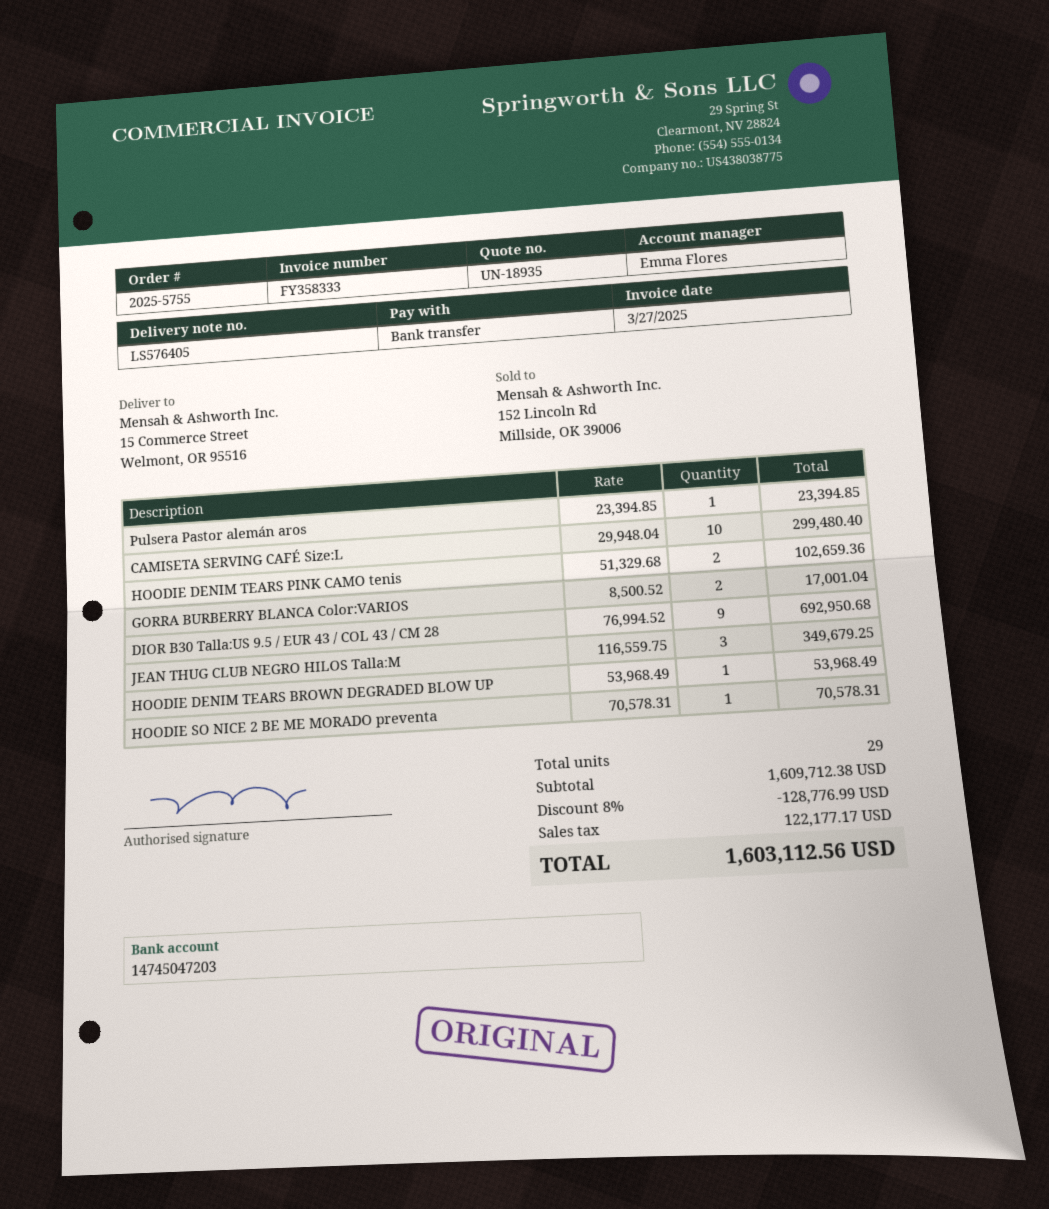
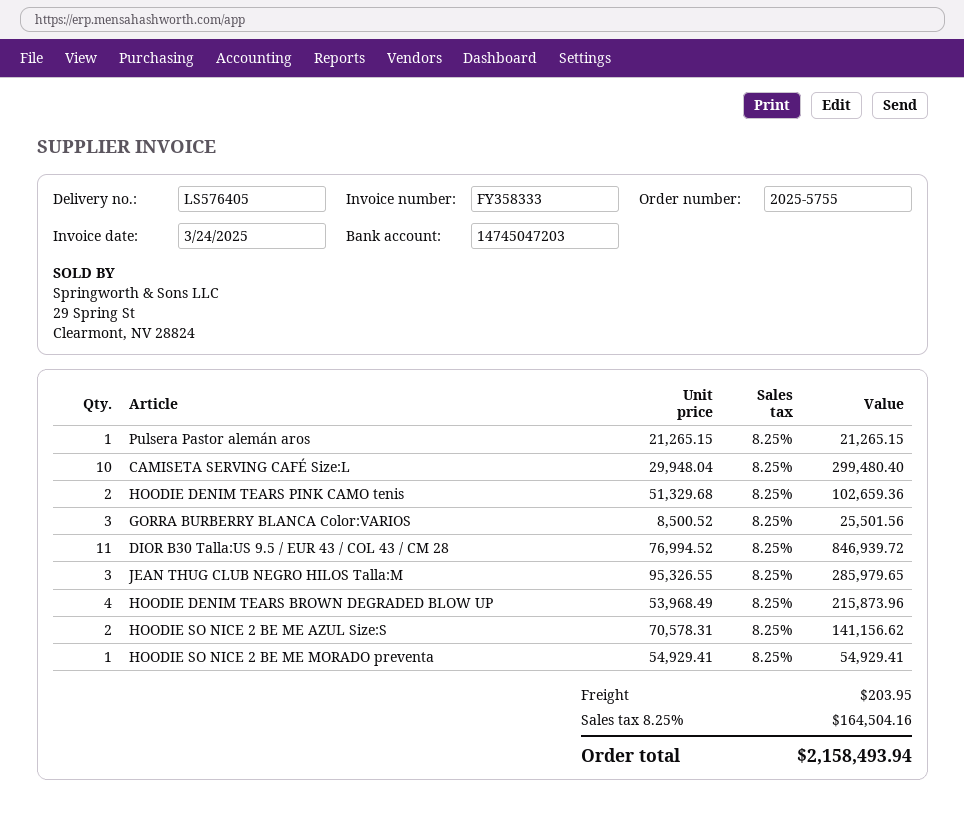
invoice date: 2025-03-27 -> 2025-03-24
Pulsera Pastor alemán aros: 1 x 23394.85 = 23394.85 -> 1 x 21265.15 = 21265.15
GORRA BURBERRY BLANCA Color:VARIOS: 2 x 8500.52 = 17001.04 -> 3 x 8500.52 = 25501.56
DIOR B30 Talla:US 9.5 / EUR 43 / COL 43 / CM 28: 9 x 76994.52 = 692950.68 -> 11 x 76994.52 = 846939.72
JEAN THUG CLUB NEGRO HILOS Talla:M: 3 x 116559.75 = 349679.25 -> 3 x 95326.55 = 285979.65
HOODIE DENIM TEARS BROWN DEGRADED BLOW UP: 1 x 53968.49 = 53968.49 -> 4 x 53968.49 = 215873.96
HOODIE SO NICE 2 BE ME MORADO preventa: 1 x 70578.31 = 70578.31 -> 1 x 54929.41 = 54929.41
HOODIE SO NICE 2 BE ME AZUL Size:S: none -> 2 x 70578.31 = 141156.62
discount: 8% = 128776.99 -> none
shipping: none -> 203.95
tax: 122177.17 -> 164504.16
total: 1603112.56 -> 2158493.94

